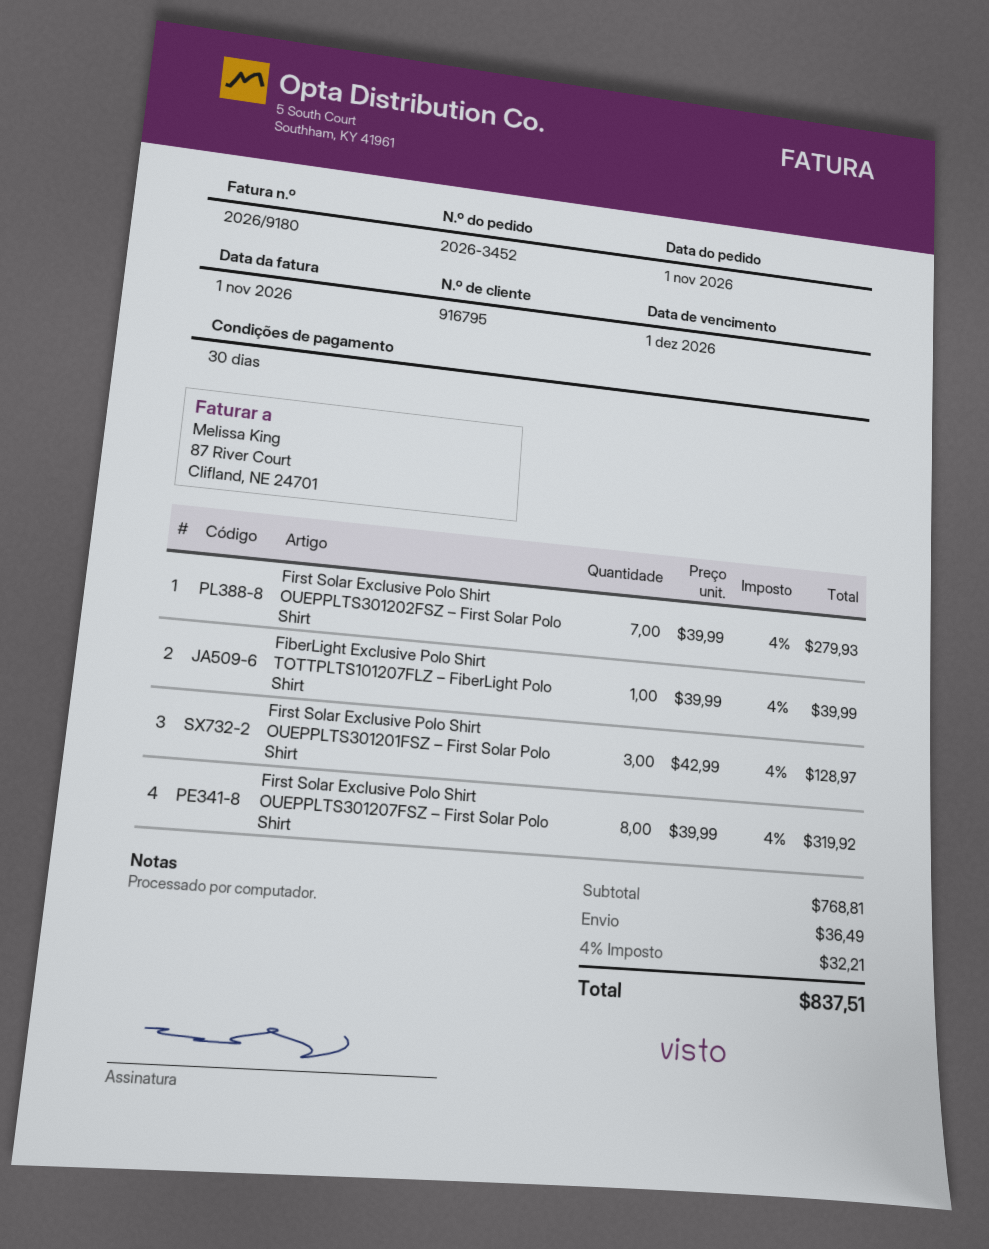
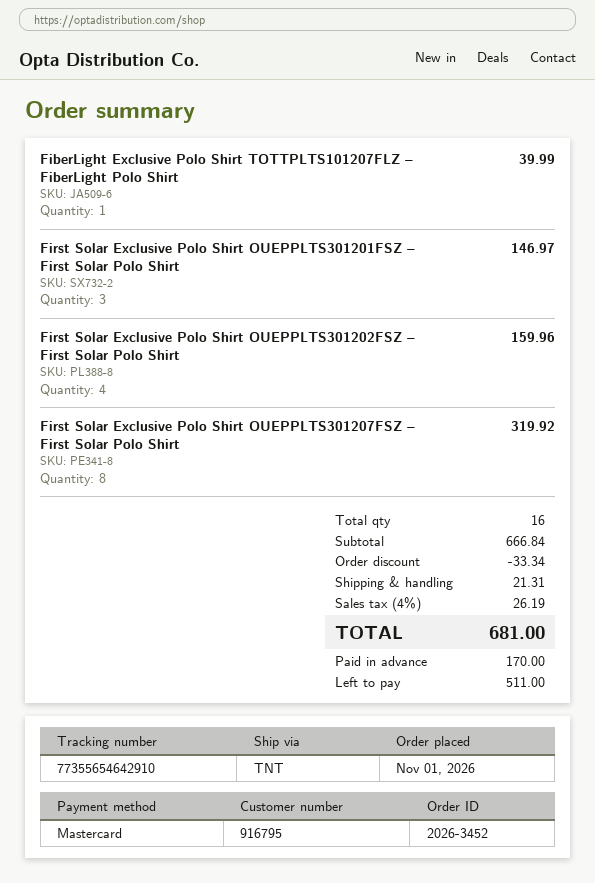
First Solar Exclusive Polo Shirt OUEPPLTS301202FSZ – First Solar Polo Shirt: 7 for 279.93 -> 4 for 159.96
First Solar Exclusive Polo Shirt OUEPPLTS301201FSZ – First Solar Polo Shirt: 3 for 128.97 -> 3 for 146.97
subtotal: 768.81 -> 666.84
discount: none -> 33.34
shipping: 36.49 -> 21.31
tax: 4% = 32.21 -> 4% = 26.19
total: 837.51 -> 681.00

